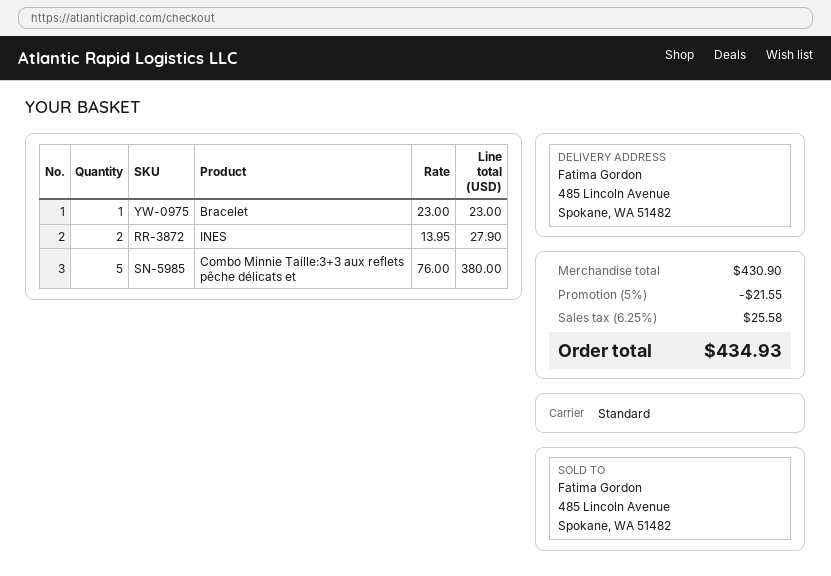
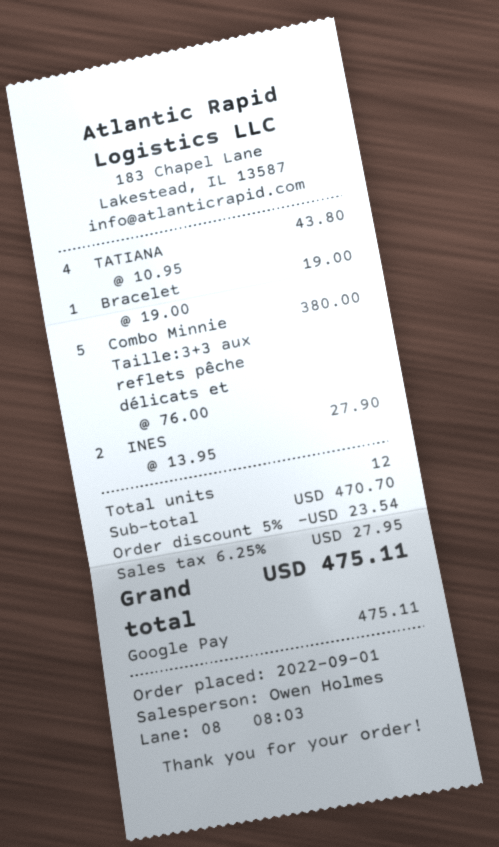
Bracelet: 1 x 23.00 = 23.00 -> 1 x 19.00 = 19.00
TATIANA: none -> 4 x 10.95 = 43.80
subtotal: 430.90 -> 470.70
discount: 5% = 21.55 -> 5% = 23.54
tax: 6.25% = 25.58 -> 6.25% = 27.95
total: 434.93 -> 475.11

